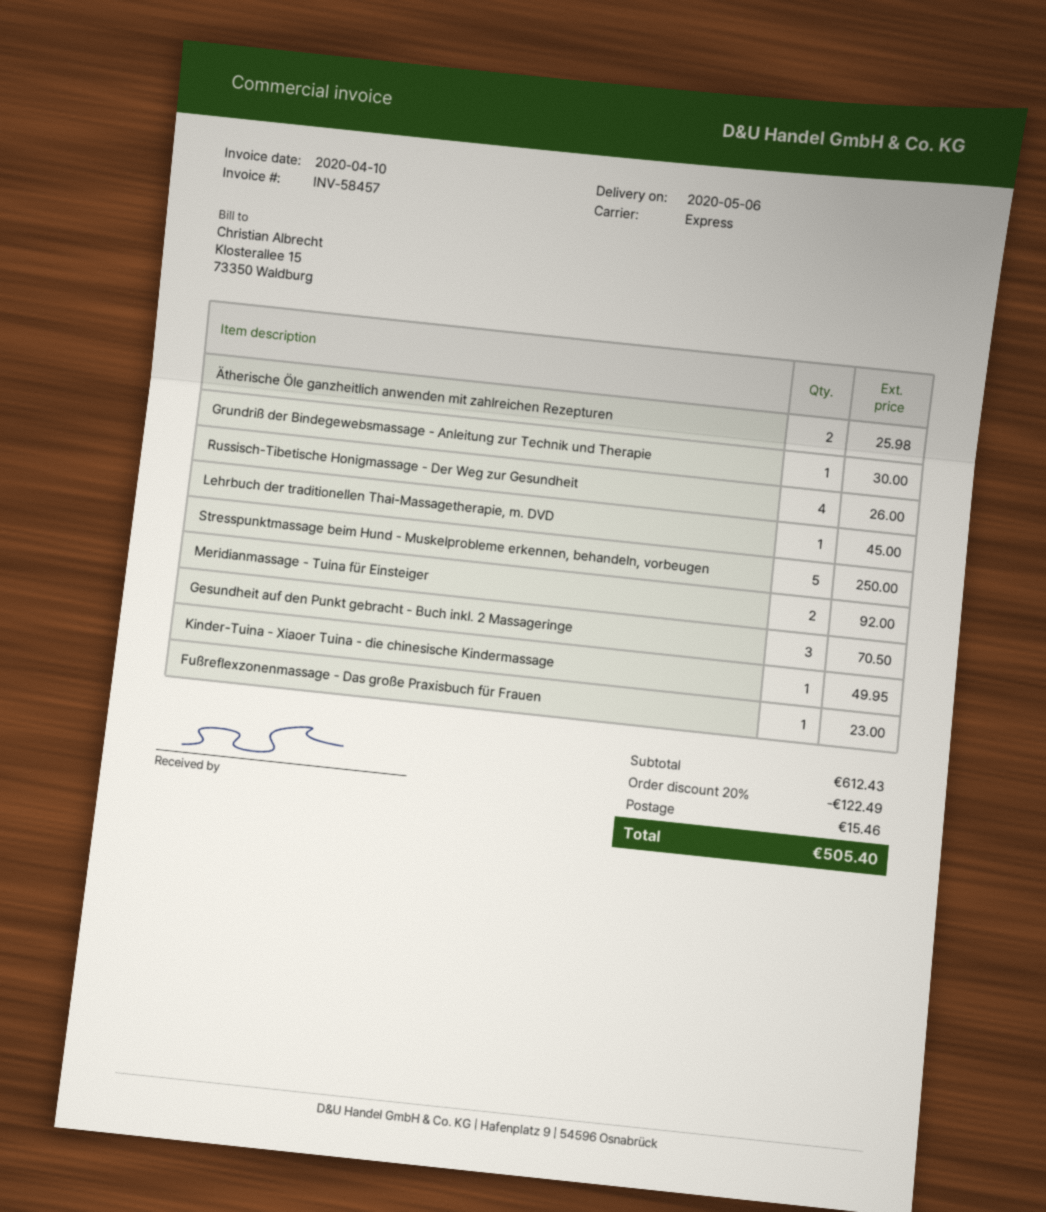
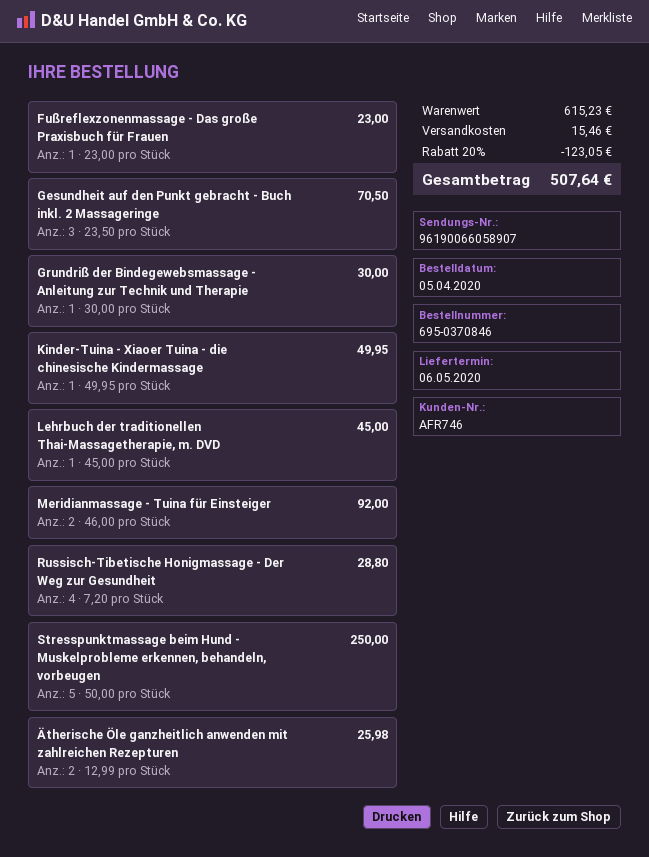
Russisch-Tibetische Honigmassage - Der Weg zur Gesundheit: 4 for 26.00 -> 4 for 28.80
subtotal: 612.43 -> 615.23
discount: 20% = 122.49 -> 20% = 123.05
total: 505.40 -> 507.64

